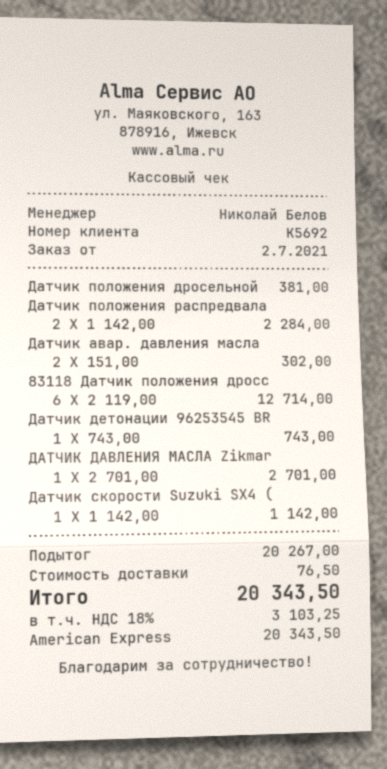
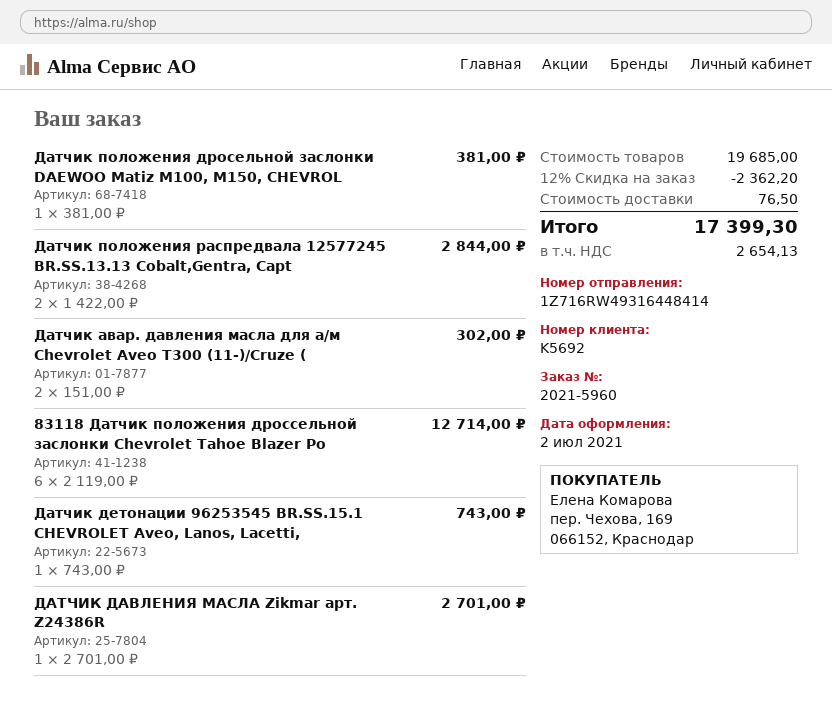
Датчик положения распредвала: 2 x 1142.00 = 2284.00 -> 2 x 1422.00 = 2844.00
Датчик скорости Suzuki SX4 (: 1 x 1142.00 = 1142.00 -> none
subtotal: 20267.00 -> 19685.00
discount: none -> 12% = 2362.20
tax: 3103.25 -> 2654.13
total: 20343.50 -> 17399.30

